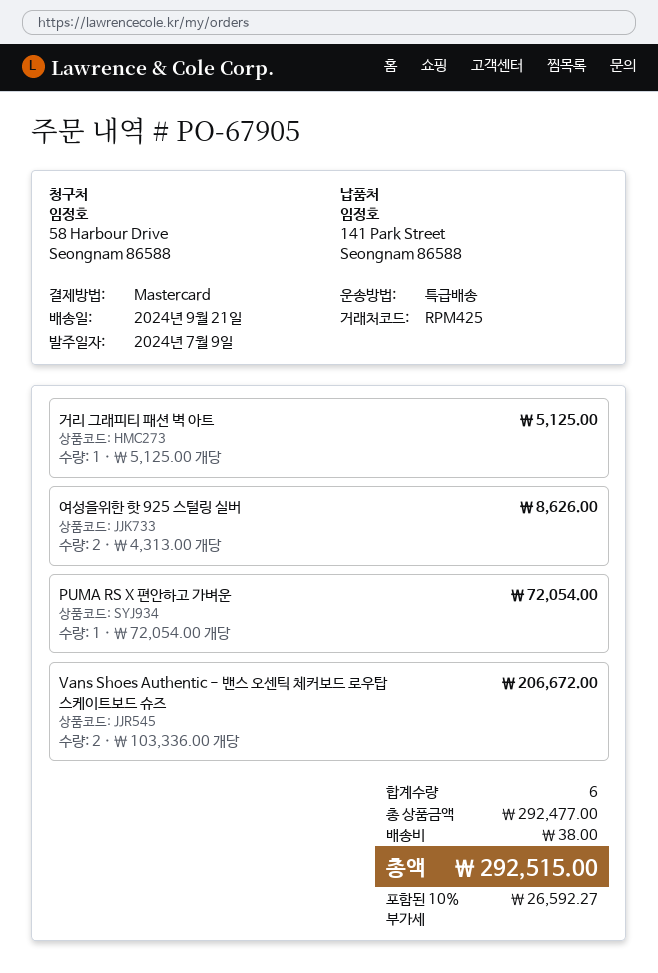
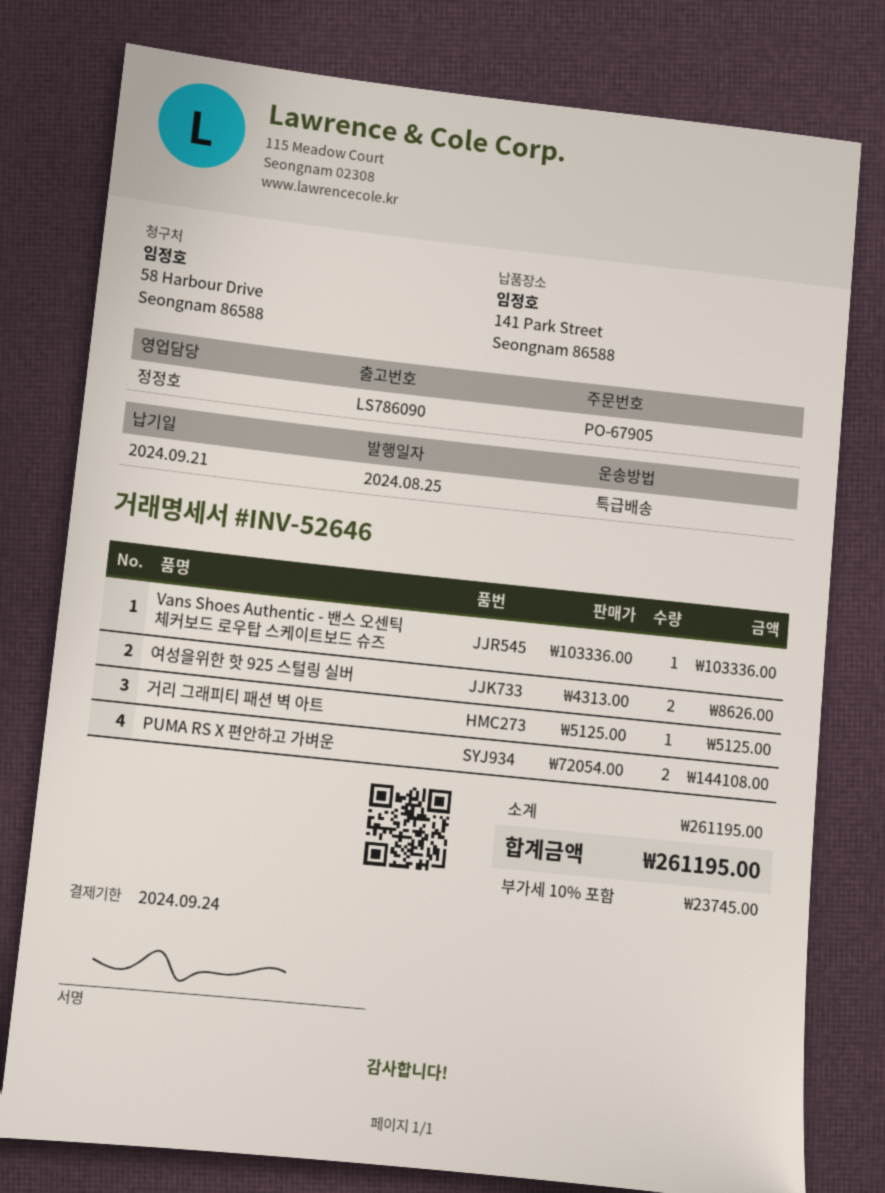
PUMA RS X 편안하고 가벼운: 1 x 72054.00 = 72054.00 -> 2 x 72054.00 = 144108.00
Vans Shoes Authentic - 밴스 오센틱 체커보드 로우탑 스케이트보드 슈즈: 2 x 103336.00 = 206672.00 -> 1 x 103336.00 = 103336.00
subtotal: 292477.00 -> 261195.00
shipping: 38.00 -> none
tax: 10% = 26592.27 -> 10% = 23745.00
total: 292515.00 -> 261195.00

